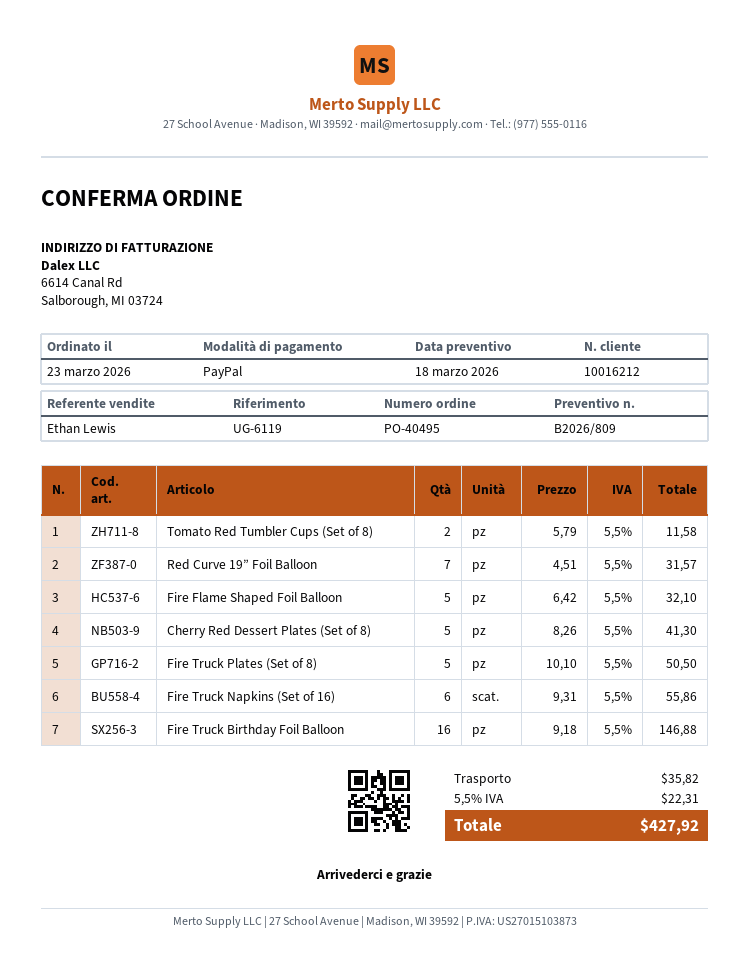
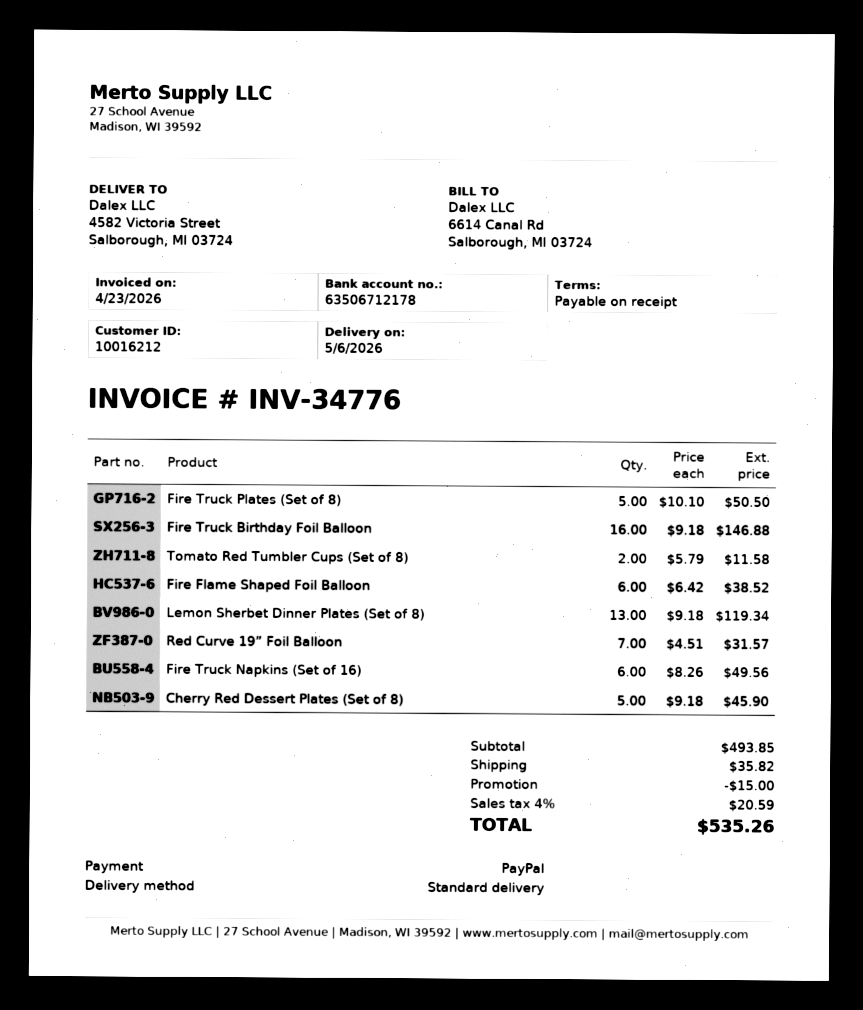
Fire Flame Shaped Foil Balloon: 5 x 6.42 = 32.10 -> 6 x 6.42 = 38.52
Cherry Red Dessert Plates (Set of 8): 5 x 8.26 = 41.30 -> 5 x 9.18 = 45.90
Fire Truck Napkins (Set of 16): 6 x 9.31 = 55.86 -> 6 x 8.26 = 49.56
Lemon Sherbet Dinner Plates (Set of 8): none -> 13 x 9.18 = 119.34
discount: none -> 15.00
tax: 5.5% = 22.31 -> 4% = 20.59
total: 427.92 -> 535.26

